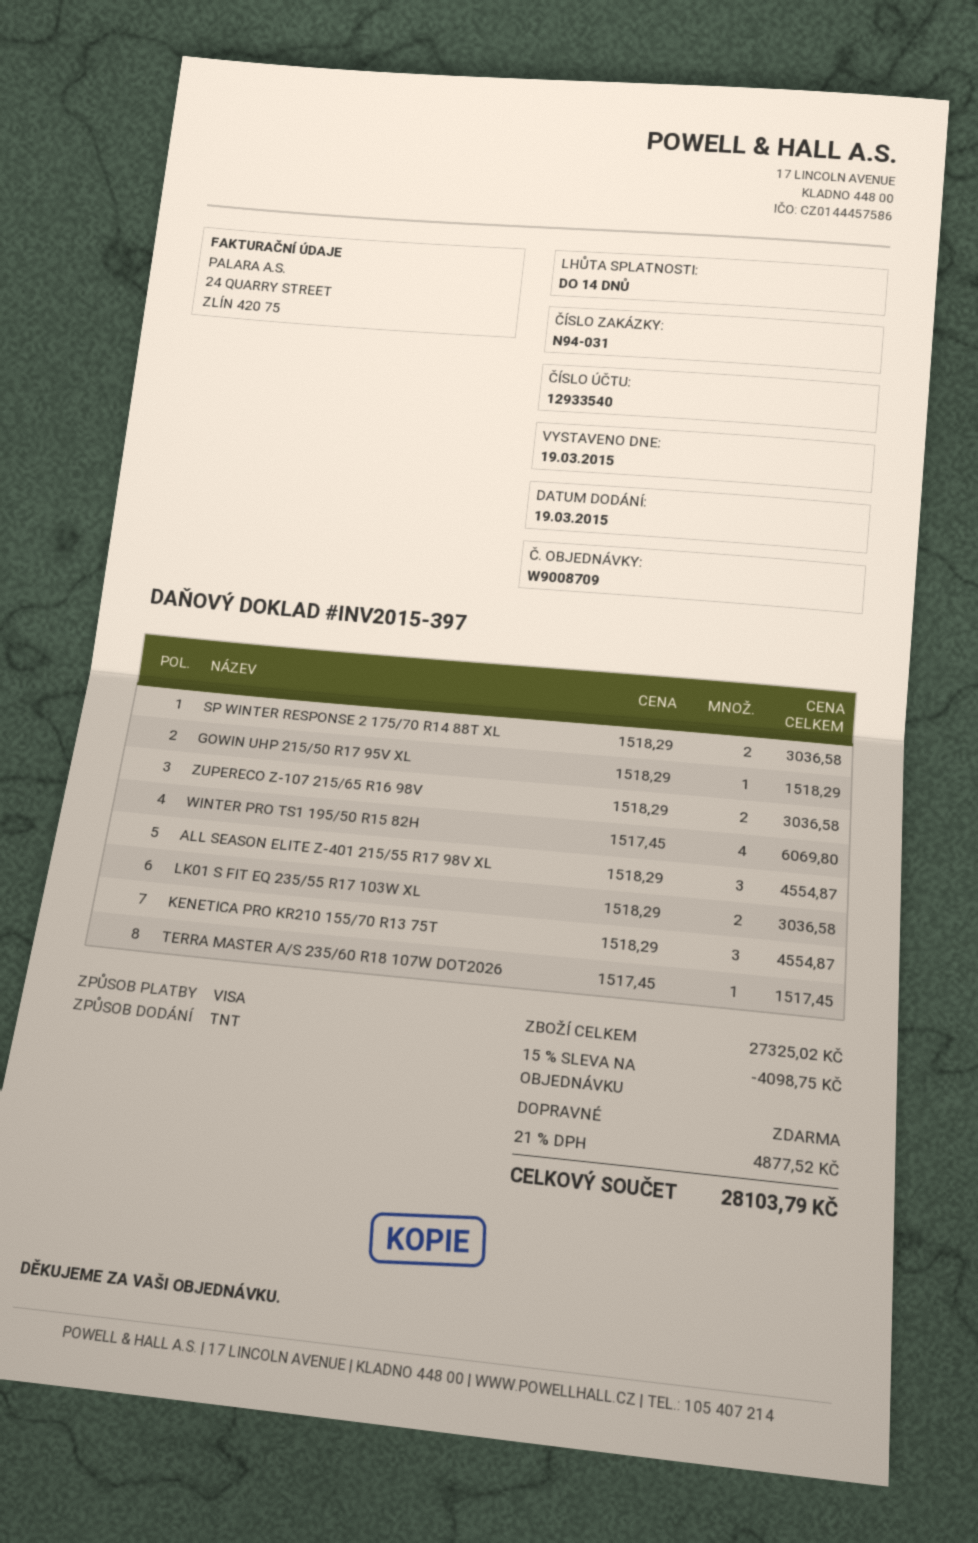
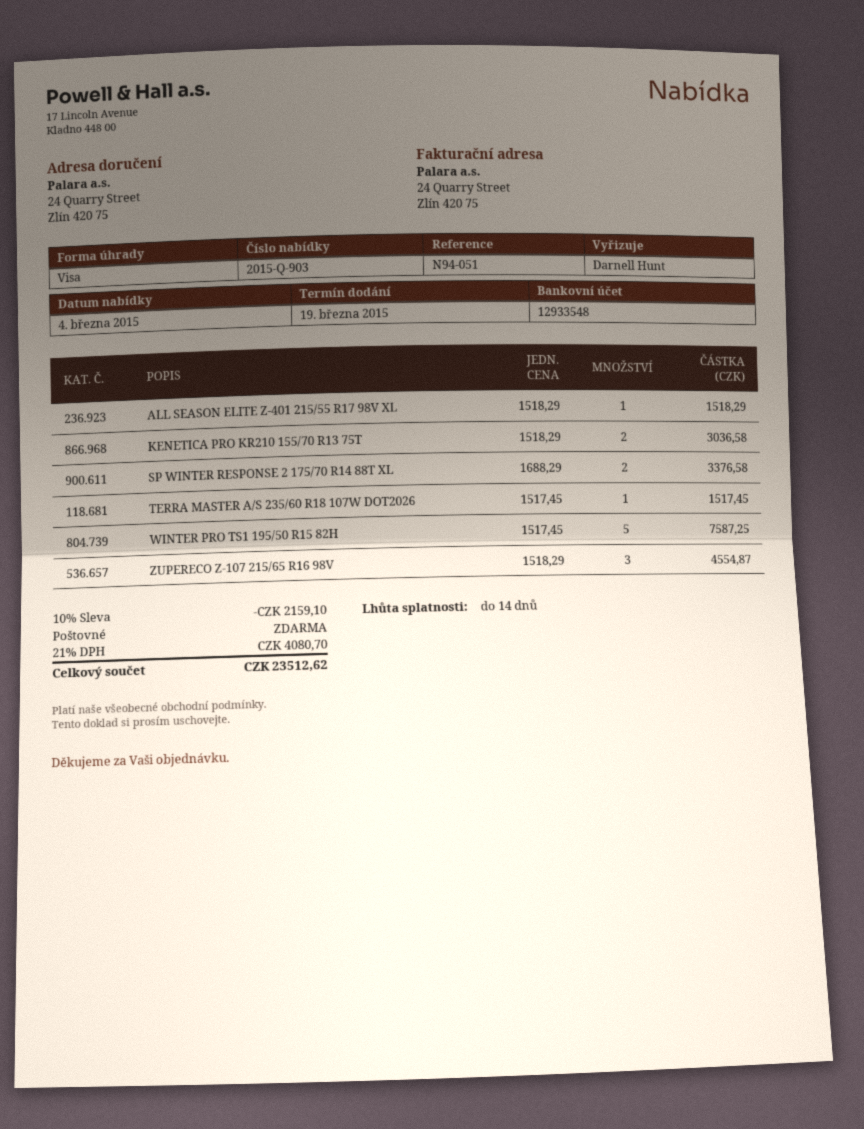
reference: N94-031 -> N94-051
bank account: 12933540 -> 12933548
SP WINTER RESPONSE 2 175/70 R14 88T XL: 2 x 1518.29 = 3036.58 -> 2 x 1688.29 = 3376.58
GOWIN UHP 215/50 R17 95V XL: 1 x 1518.29 = 1518.29 -> none
ZUPERECO Z-107 215/65 R16 98V: 2 x 1518.29 = 3036.58 -> 3 x 1518.29 = 4554.87
WINTER PRO TS1 195/50 R15 82H: 4 x 1517.45 = 6069.80 -> 5 x 1517.45 = 7587.25
ALL SEASON ELITE Z-401 215/55 R17 98V XL: 3 x 1518.29 = 4554.87 -> 1 x 1518.29 = 1518.29
LK01 S FIT EQ 235/55 R17 103W XL: 2 x 1518.29 = 3036.58 -> none
KENETICA PRO KR210 155/70 R13 75T: 3 x 1518.29 = 4554.87 -> 2 x 1518.29 = 3036.58
discount: 15% = 4098.75 -> 10% = 2159.10
tax: 21% = 4877.52 -> 21% = 4080.70
total: 28103.79 -> 23512.62

